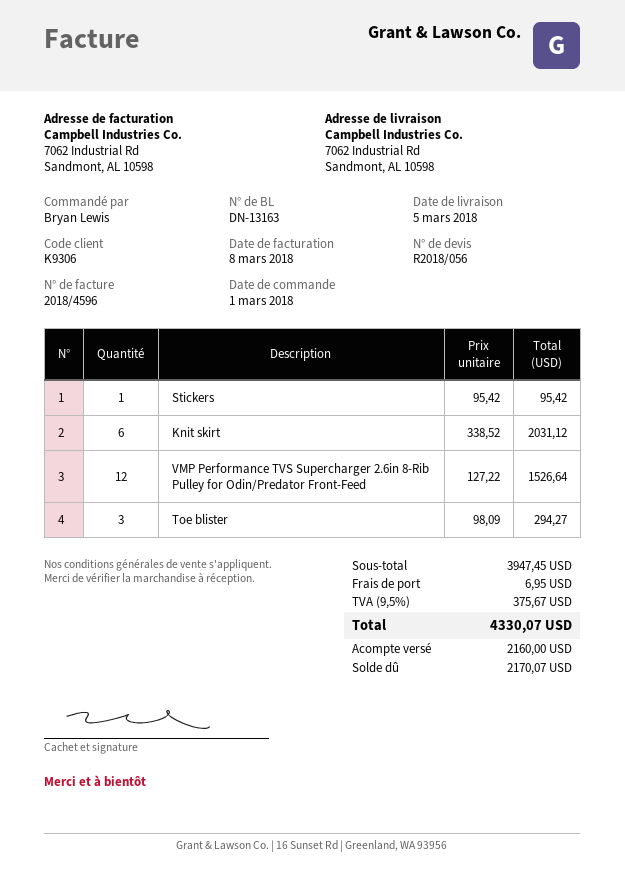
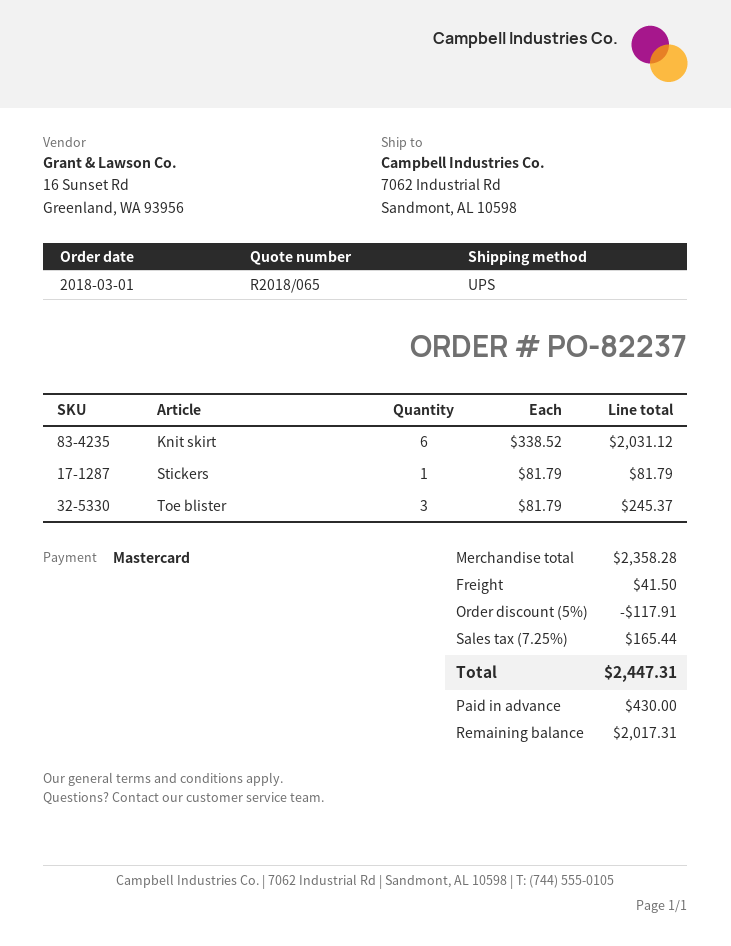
quote number: R2018/056 -> R2018/065
Stickers: 1 x 95.42 = 95.42 -> 1 x 81.79 = 81.79
VMP Performance TVS Supercharger 2.6in 8-Rib Pulley for Odin/Predator Front-Feed: 12 x 127.22 = 1526.64 -> none
Toe blister: 3 x 98.09 = 294.27 -> 3 x 81.79 = 245.37
subtotal: 3947.45 -> 2358.28
discount: none -> 5% = 117.91
shipping: 6.95 -> 41.50
tax: 9.5% = 375.67 -> 7.25% = 165.44
total: 4330.07 -> 2447.31
deposit: 2160.00 -> 430.00
balance: 2170.07 -> 2017.31

